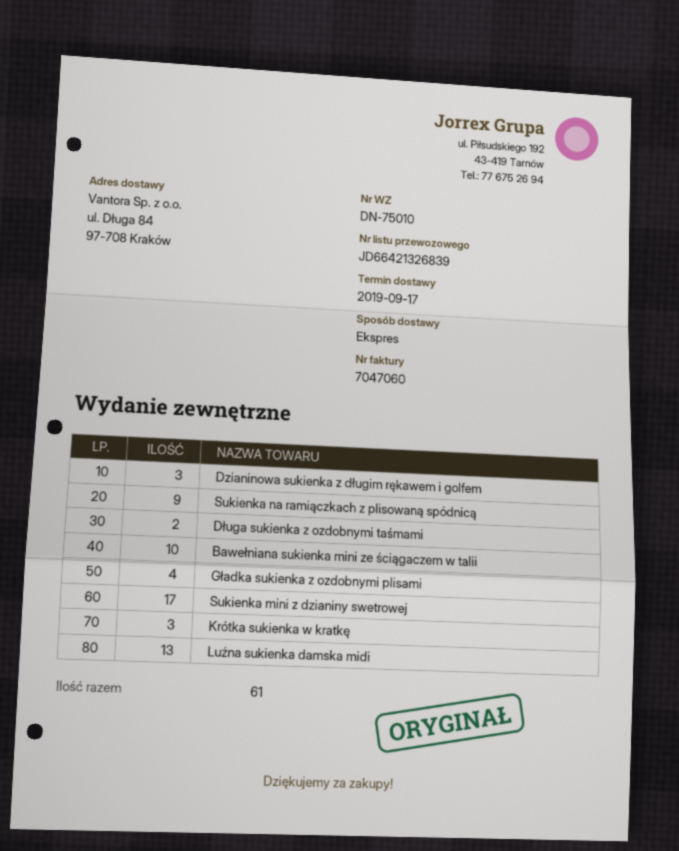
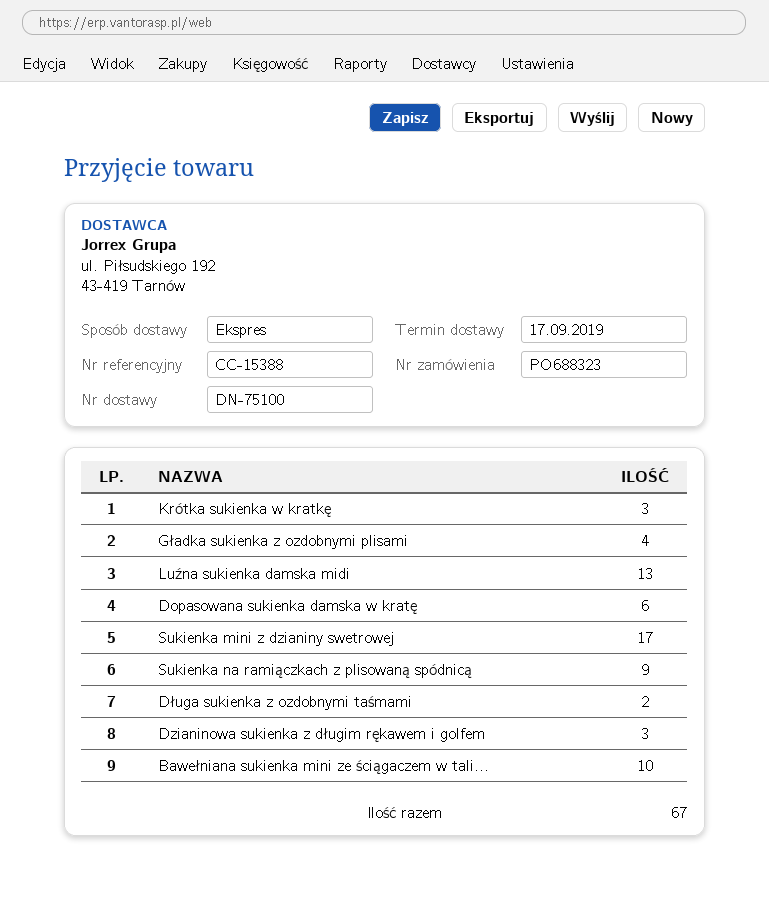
delivery note number: DN-75010 -> DN-75100
Dopasowana sukienka damska w kratę: none -> 6
total quantity: 61 -> 67

